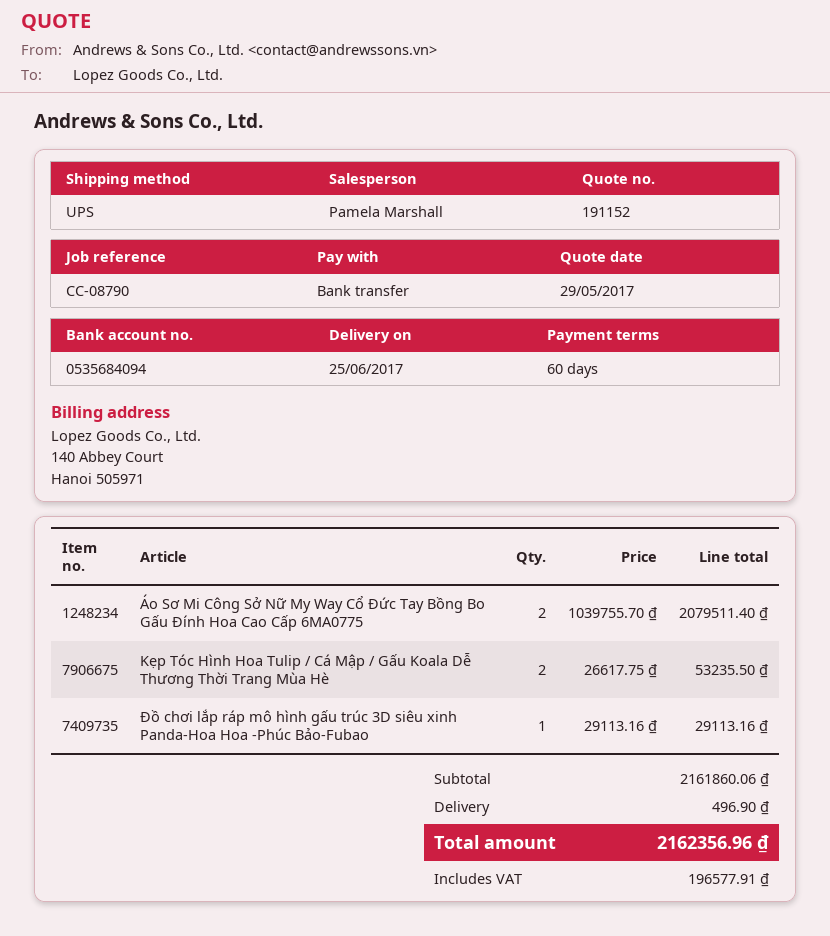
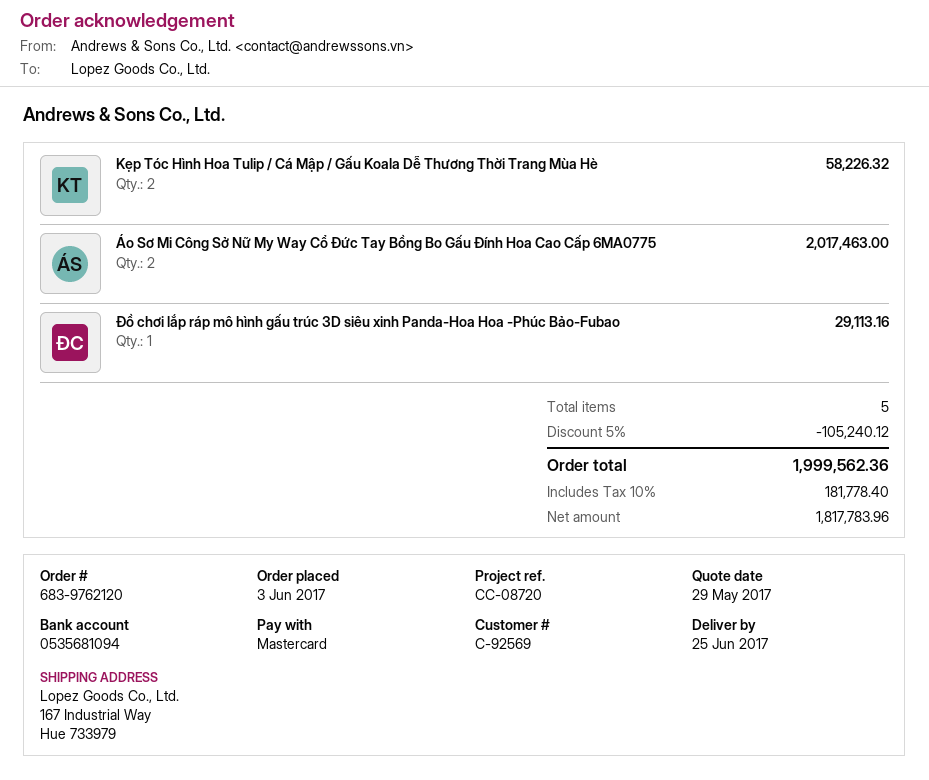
reference: CC-08790 -> CC-08720
payment method: bank transfer -> Mastercard
bank account: 0535684094 -> 0535681094
Áo Sơ Mi Công Sở Nữ My Way Cổ Đức Tay Bồng Bo Gấu Đính Hoa Cao Cấp 6MA0775: 2 for 2079511.40 -> 2 for 2017463.00
Kẹp Tóc Hình Hoa Tulip / Cá Mập / Gấu Koala Dễ Thương Thời Trang Mùa Hè: 2 for 53235.50 -> 2 for 58226.32
discount: none -> 5% = 105240.12
shipping: 496.90 -> none
tax: 196577.91 -> 181778.40
total: 2162356.96 -> 1999562.36

